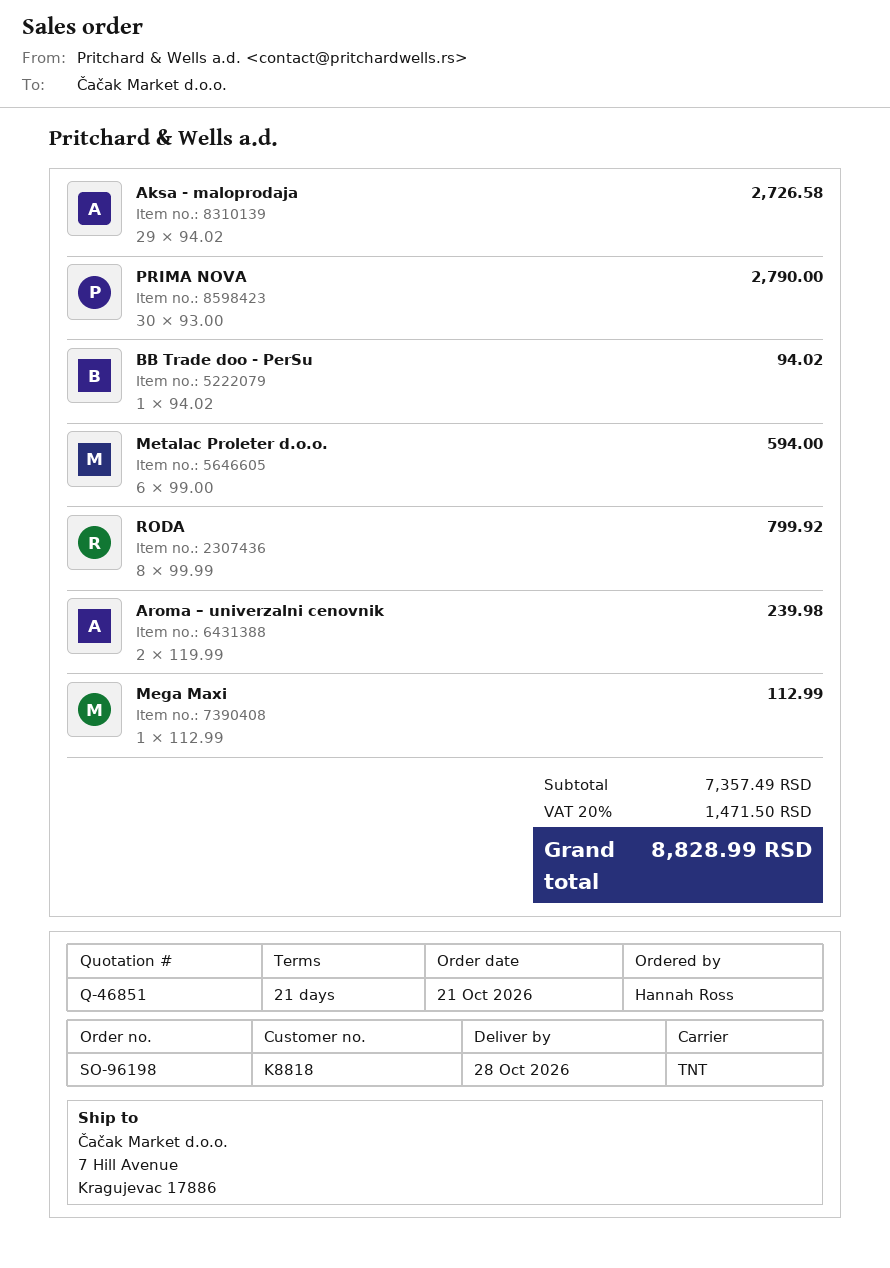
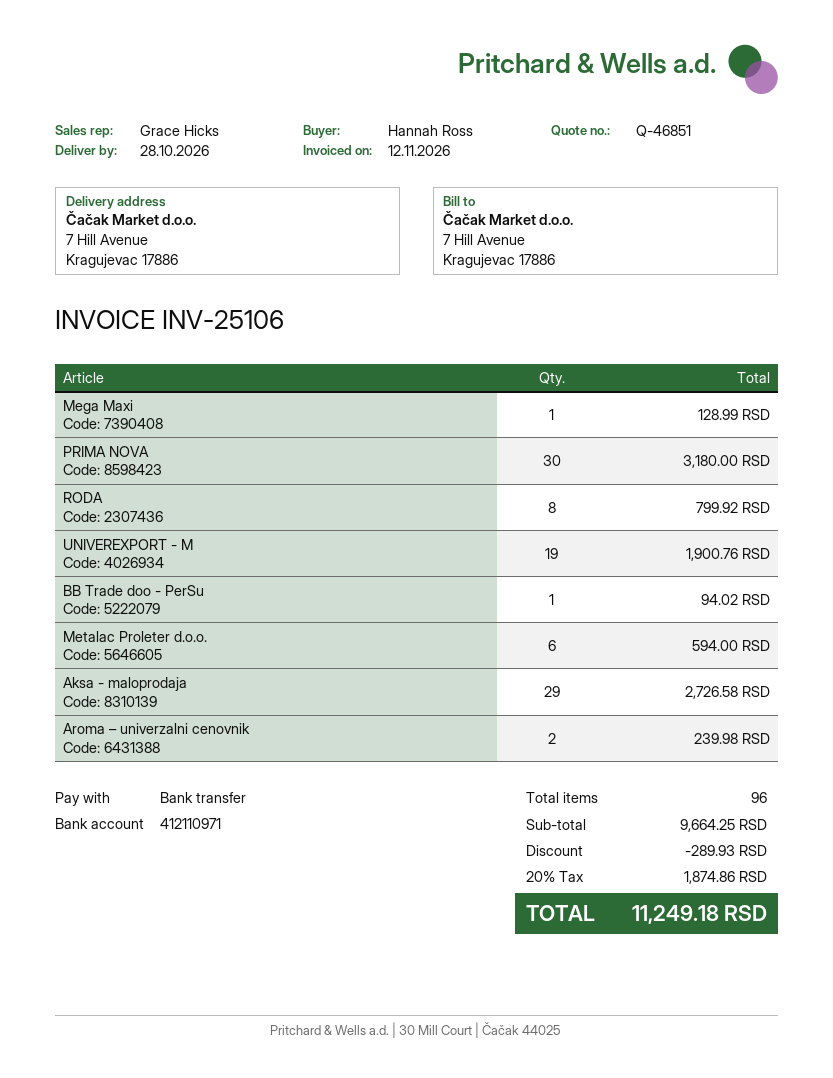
PRIMA NOVA: 30 for 2790.00 -> 30 for 3180.00
Mega Maxi: 1 for 112.99 -> 1 for 128.99
UNIVEREXPORT - M: none -> 19 for 1900.76
subtotal: 7357.49 -> 9664.25
discount: none -> 289.93
tax: 20% = 1471.50 -> 20% = 1874.86
total: 8828.99 -> 11249.18

